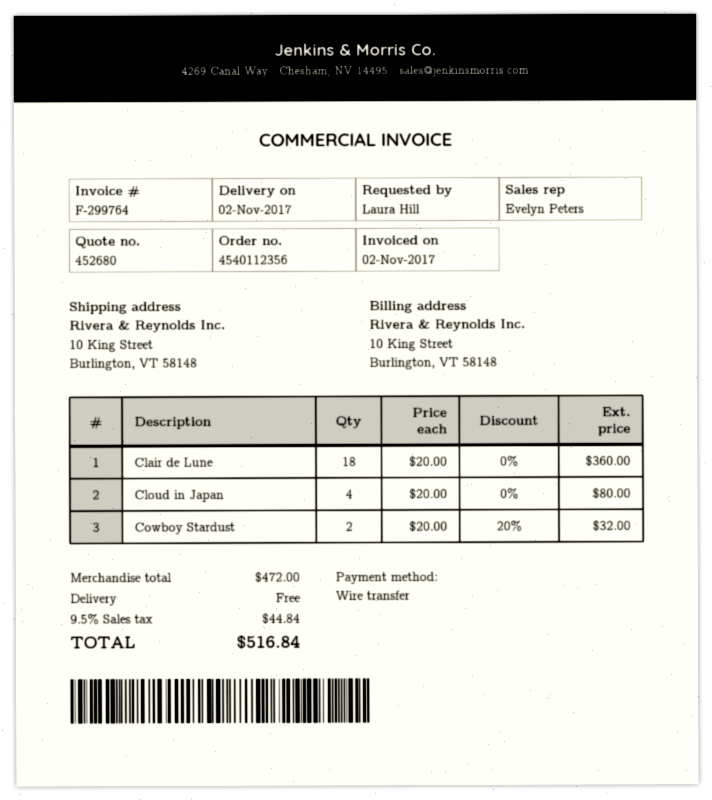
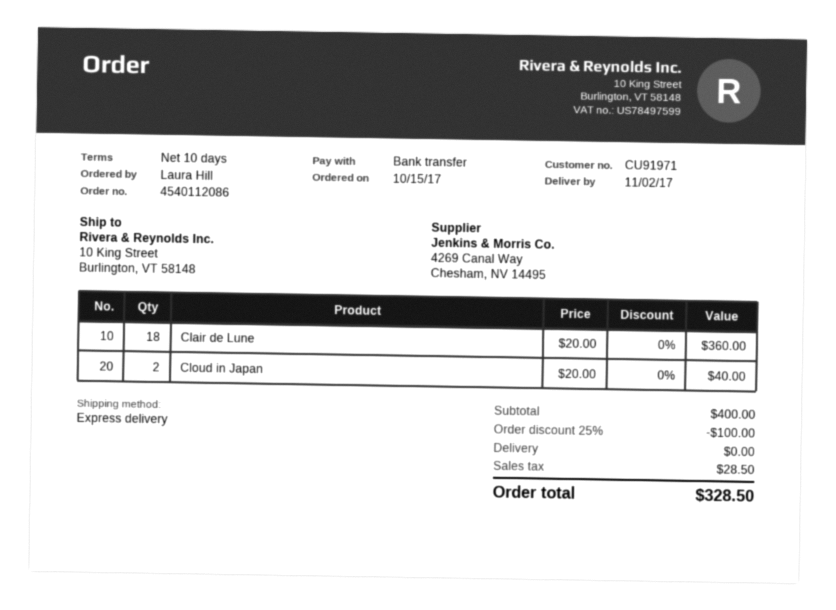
order number: 4540112356 -> 4540112086
Cloud in Japan: 4 x 20.00 = 80.00 -> 2 x 20.00 = 40.00
Cowboy Stardust: 2 x 20.00 - 20% = 32.00 -> none
subtotal: 472.00 -> 400.00
discount: none -> 25% = 100.00
tax: 44.84 -> 28.50
total: 516.84 -> 328.50

